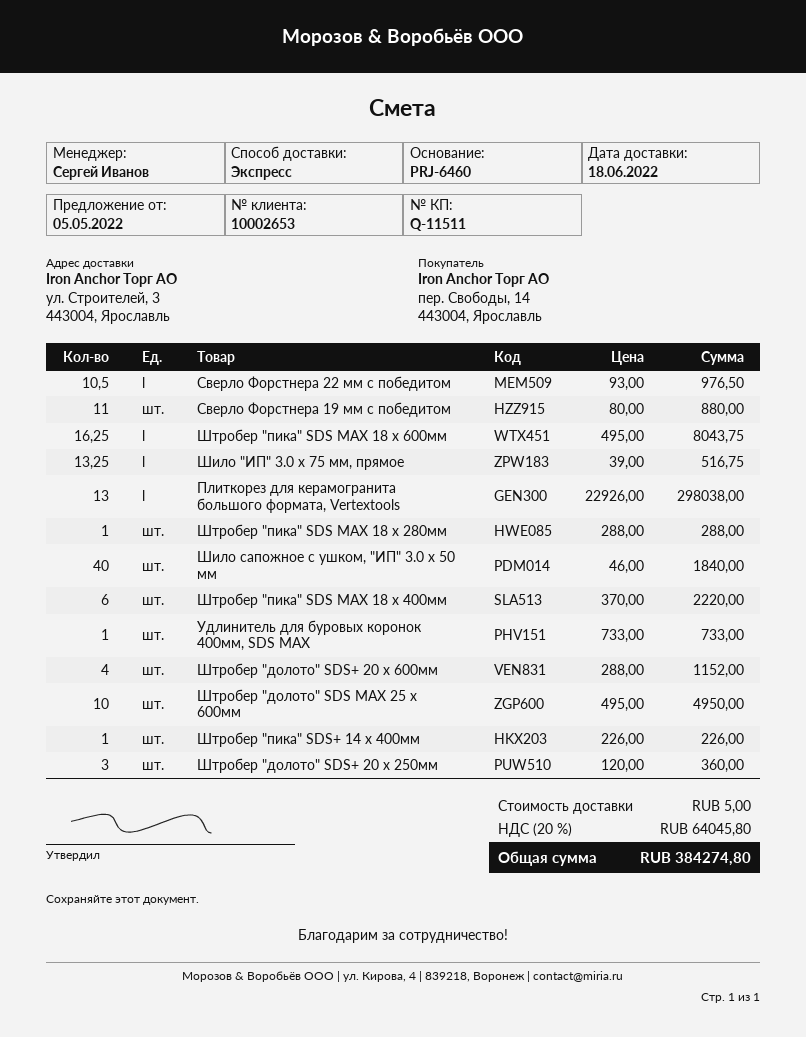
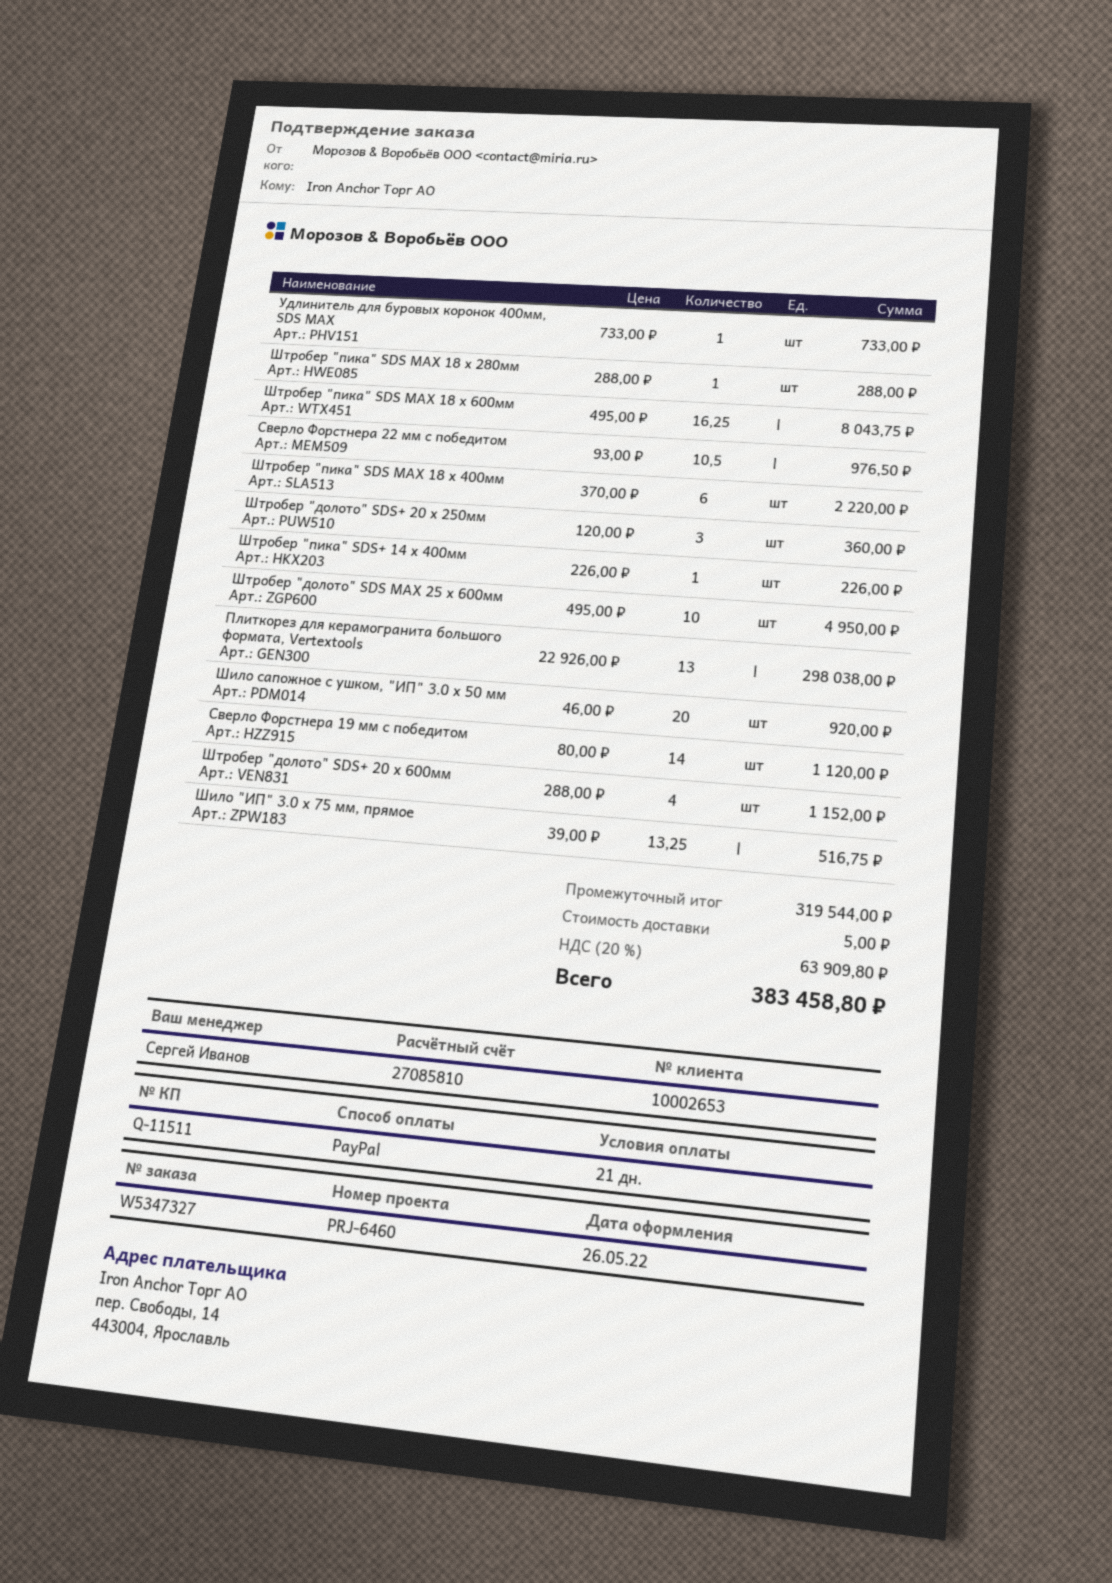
Сверло Форстнера 19 мм с победитом: 11 x 80.00 = 880.00 -> 14 x 80.00 = 1120.00
Шило сапожное с ушком, "ИП" 3.0 х 50 мм: 40 x 46.00 = 1840.00 -> 20 x 46.00 = 920.00
tax: 20% = 64045.80 -> 20% = 63909.80
total: 384274.80 -> 383458.80

